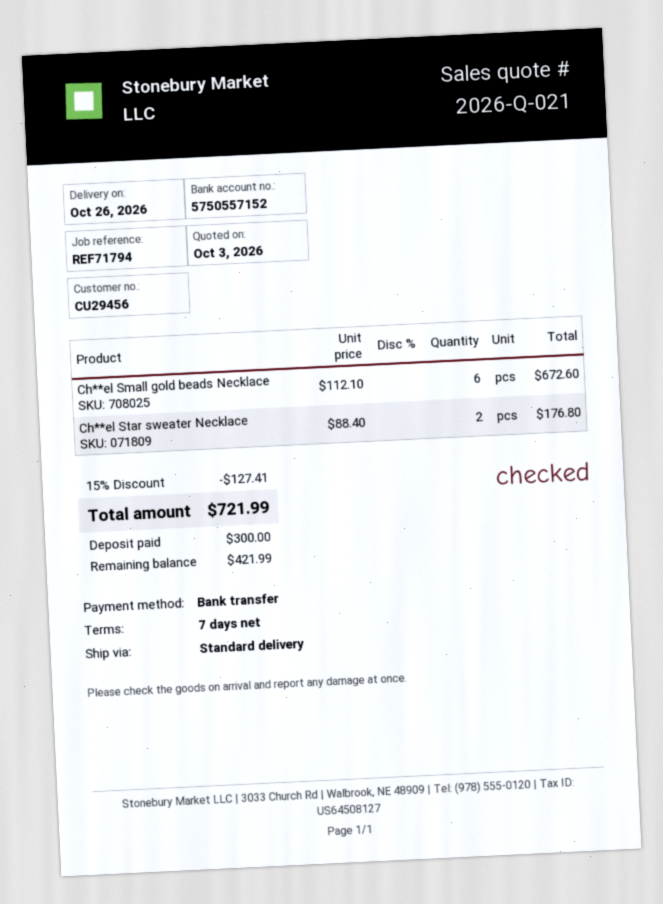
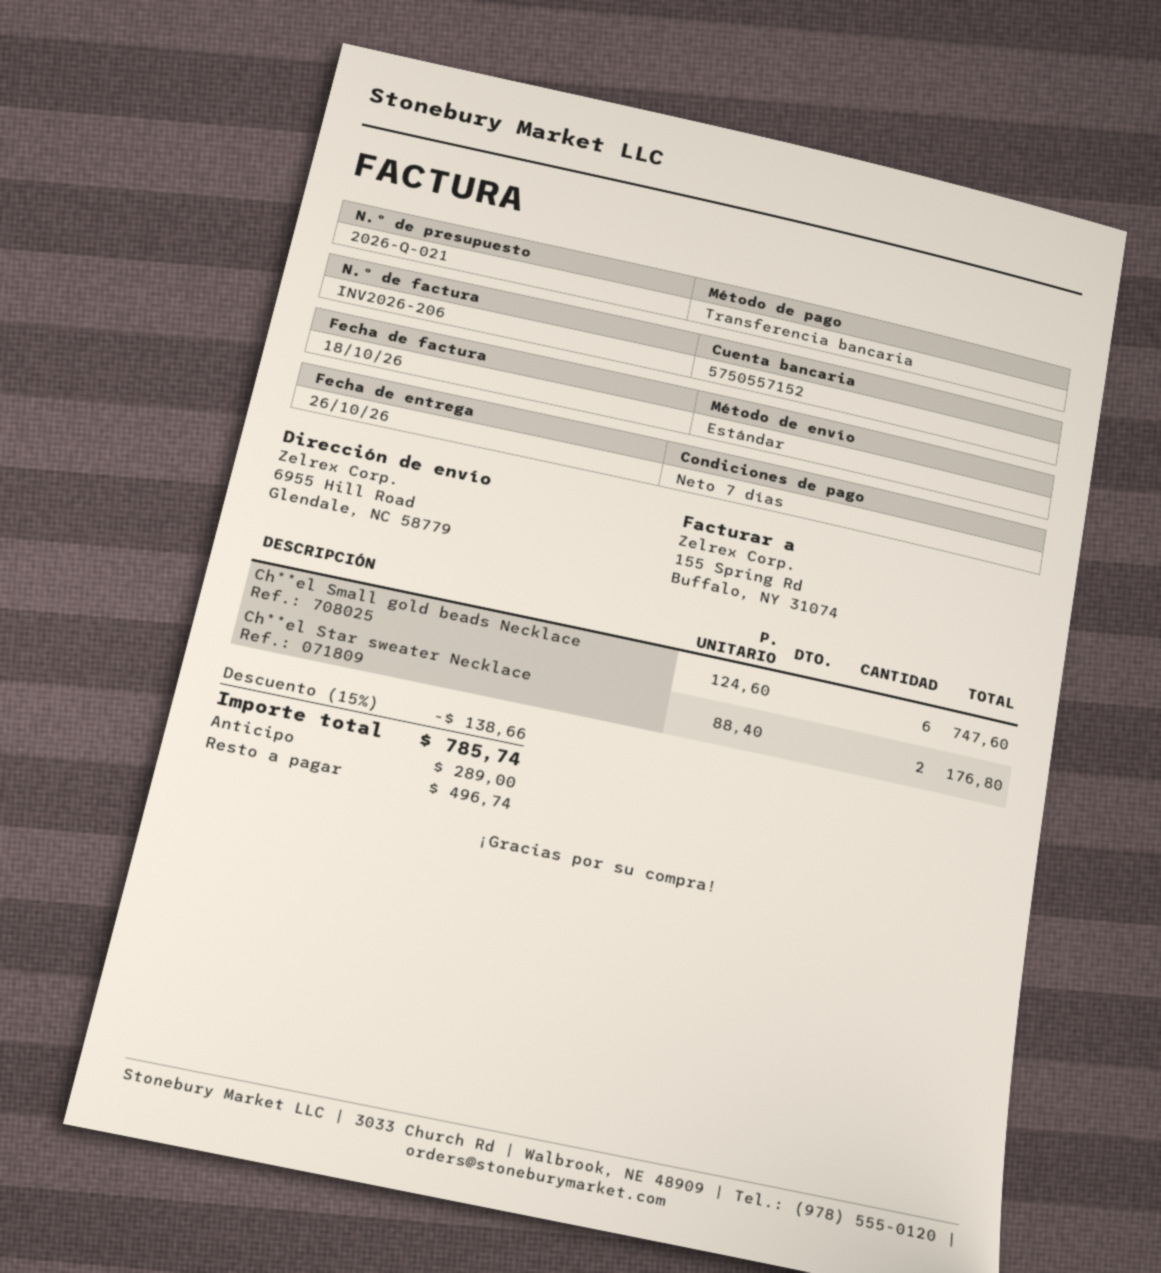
Ch**el Small gold beads Necklace: 6 x 112.10 = 672.60 -> 6 x 124.60 = 747.60
discount: 15% = 127.41 -> 15% = 138.66
total: 721.99 -> 785.74
deposit: 300.00 -> 289.00
balance: 421.99 -> 496.74

